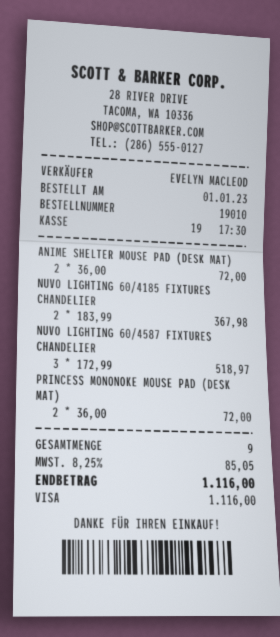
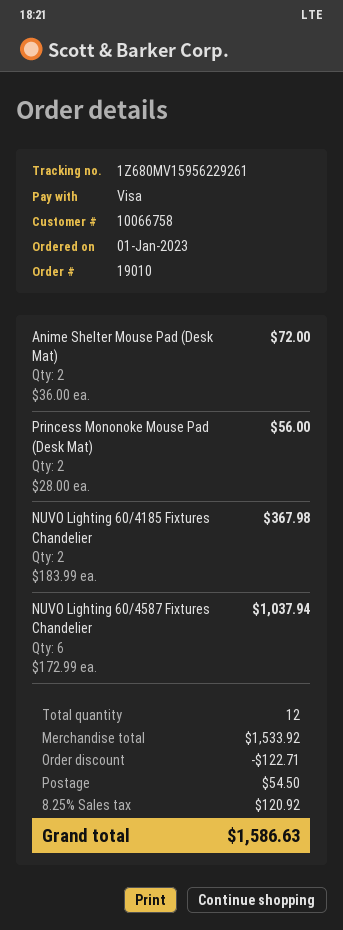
NUVO LIGHTING 60/4587 FIXTURES CHANDELIER: 3 x 172.99 = 518.97 -> 6 x 172.99 = 1037.94
PRINCESS MONONOKE MOUSE PAD (DESK MAT): 2 x 36.00 = 72.00 -> 2 x 28.00 = 56.00
total quantity: 9 -> 12
discount: none -> 122.71
shipping: none -> 54.50
tax: 8.25% = 85.05 -> 8.25% = 120.92
total: 1116.00 -> 1586.63

